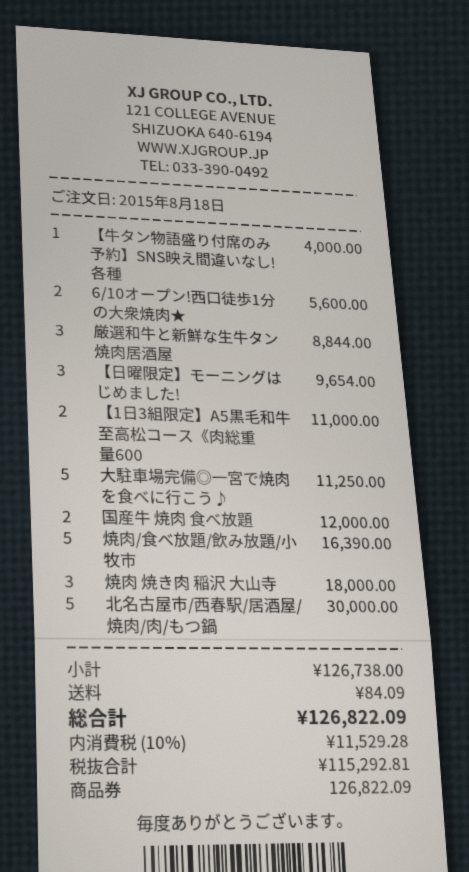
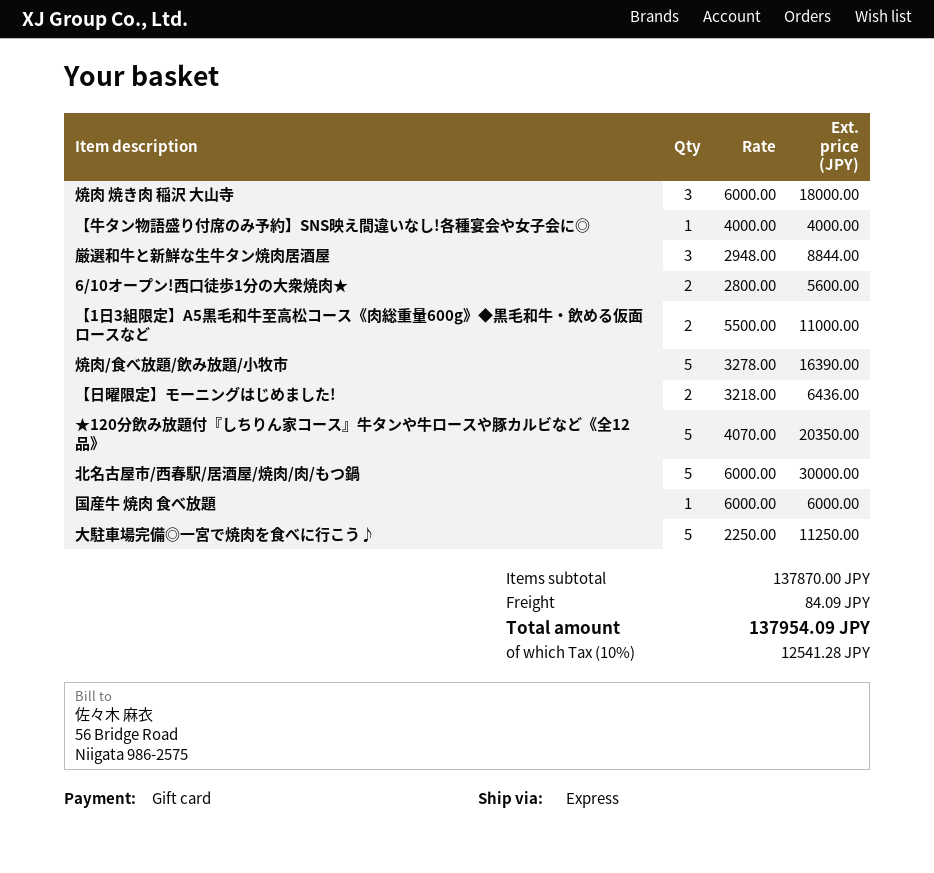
【日曜限定】モーニングはじめました!: 3 for 9654.00 -> 2 for 6436.00
国産牛 焼肉 食べ放題: 2 for 12000.00 -> 1 for 6000.00
★120分飲み放題付『しちりん家コース』牛タンや牛ロースや豚カルビなど《全12品》: none -> 5 for 20350.00
subtotal: 126738.00 -> 137870.00
tax: 10% = 11529.28 -> 10% = 12541.28
total: 126822.09 -> 137954.09

